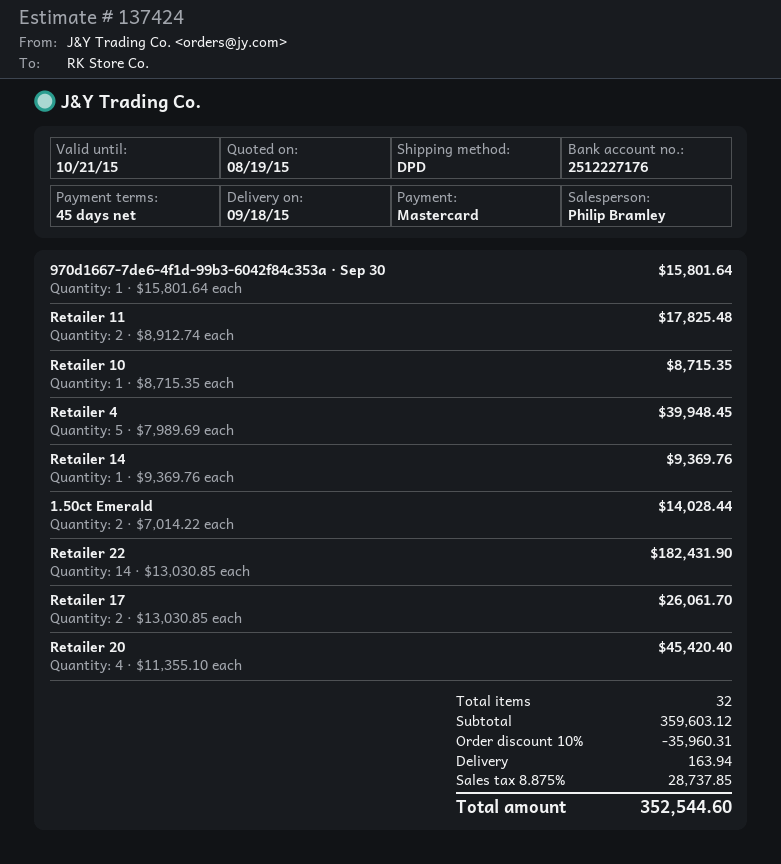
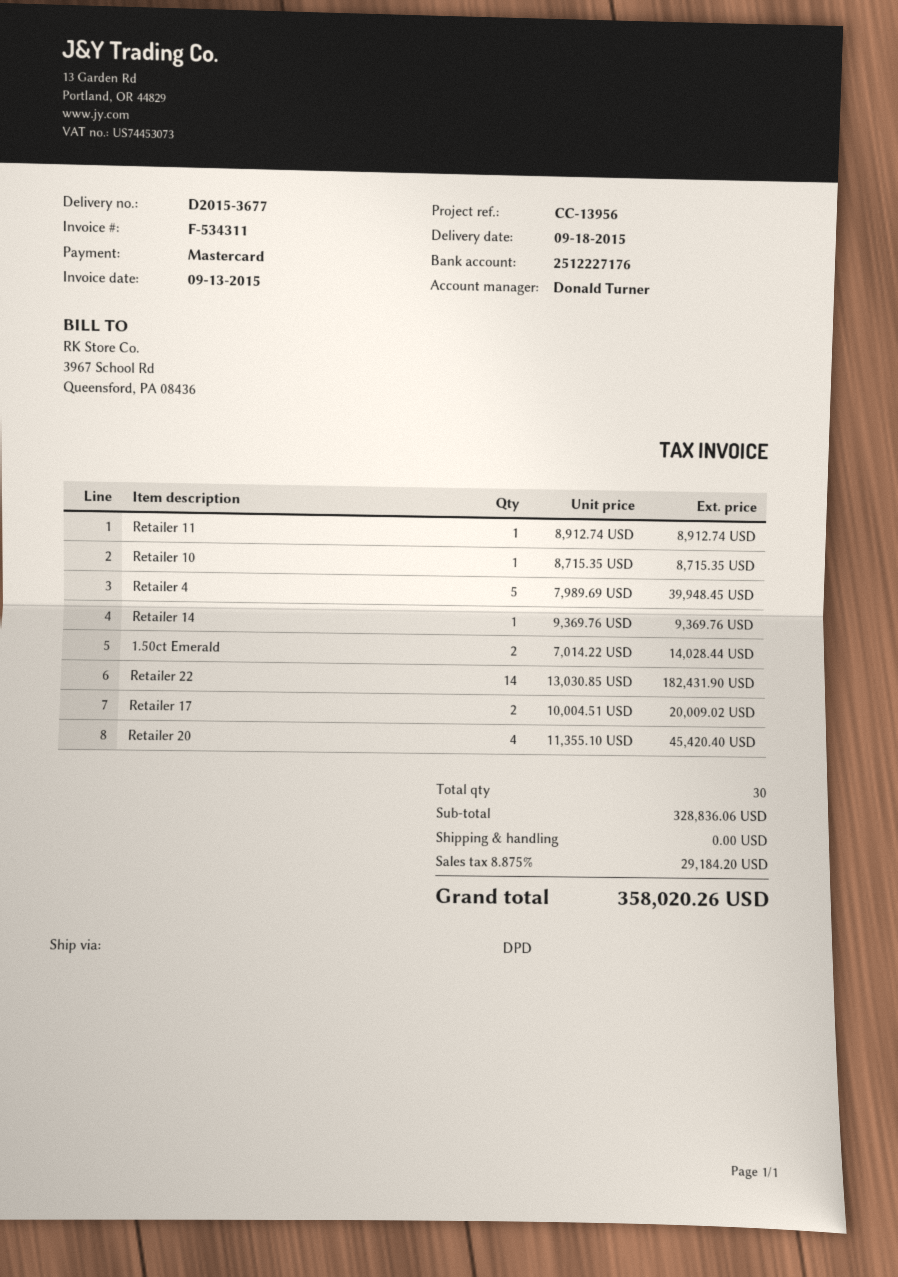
sales rep: Philip Bramley -> Donald Turner
970d1667-7de6-4f1d-99b3-6042f84c353a · Sep 30: 1 x 15801.64 = 15801.64 -> none
Retailer 11: 2 x 8912.74 = 17825.48 -> 1 x 8912.74 = 8912.74
Retailer 17: 2 x 13030.85 = 26061.70 -> 2 x 10004.51 = 20009.02
total quantity: 32 -> 30
subtotal: 359603.12 -> 328836.06
discount: 10% = 35960.31 -> none
shipping: 163.94 -> 0.00
tax: 8.875% = 28737.85 -> 8.875% = 29184.20
total: 352544.60 -> 358020.26

